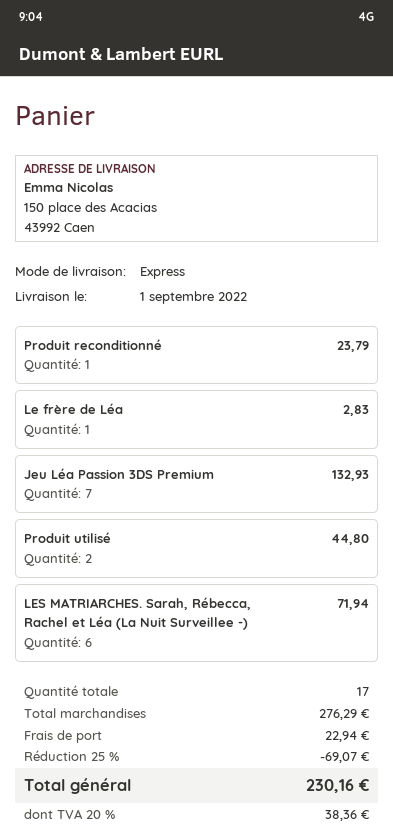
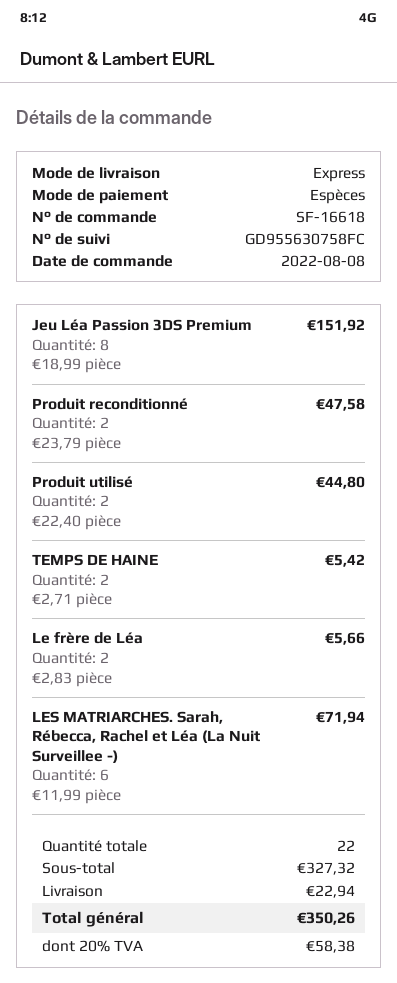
Produit reconditionné: 1 for 23.79 -> 2 for 47.58
Le frère de Léa: 1 for 2.83 -> 2 for 5.66
Jeu Léa Passion 3DS Premium: 7 for 132.93 -> 8 for 151.92
TEMPS DE HAINE: none -> 2 for 5.42
total quantity: 17 -> 22
subtotal: 276.29 -> 327.32
discount: 25% = 69.07 -> none
tax: 20% = 38.36 -> 20% = 58.38
total: 230.16 -> 350.26

